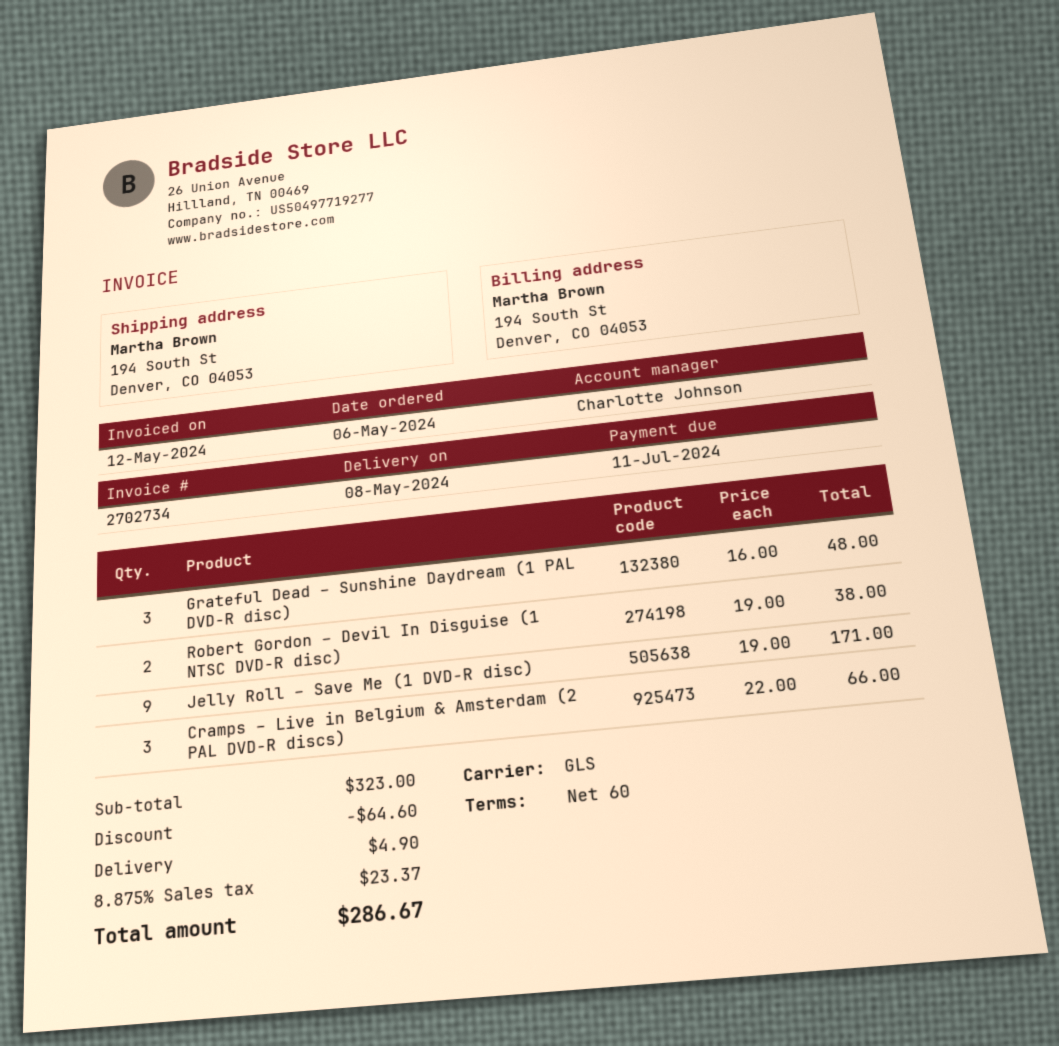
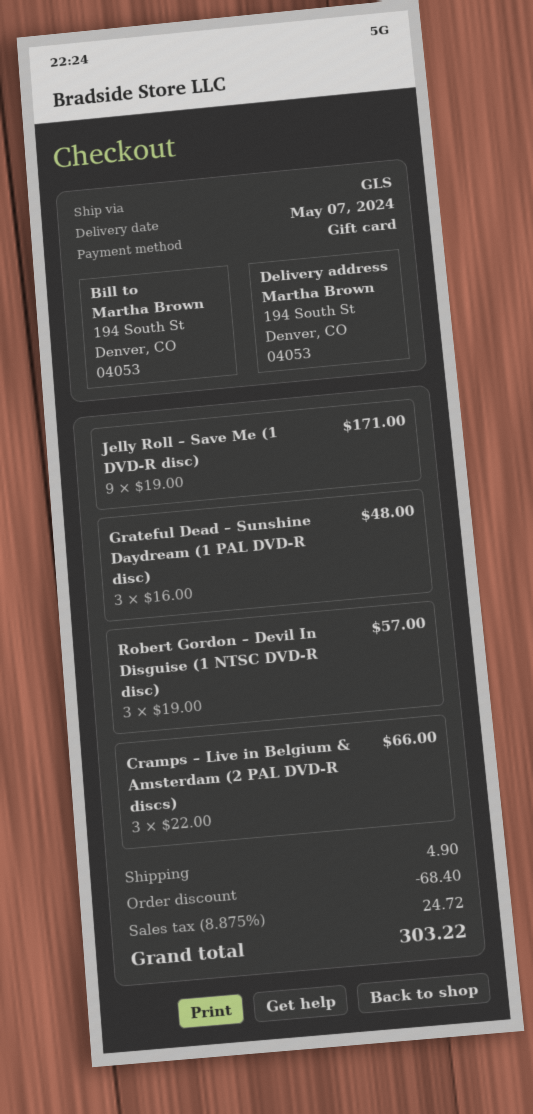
delivery date: 2024-05-08 -> 2024-05-07
Robert Gordon – Devil In Disguise (1 NTSC DVD-R disc): 2 x 19.00 = 38.00 -> 3 x 19.00 = 57.00
discount: 64.60 -> 68.40
tax: 8.875% = 23.37 -> 8.875% = 24.72
total: 286.67 -> 303.22

